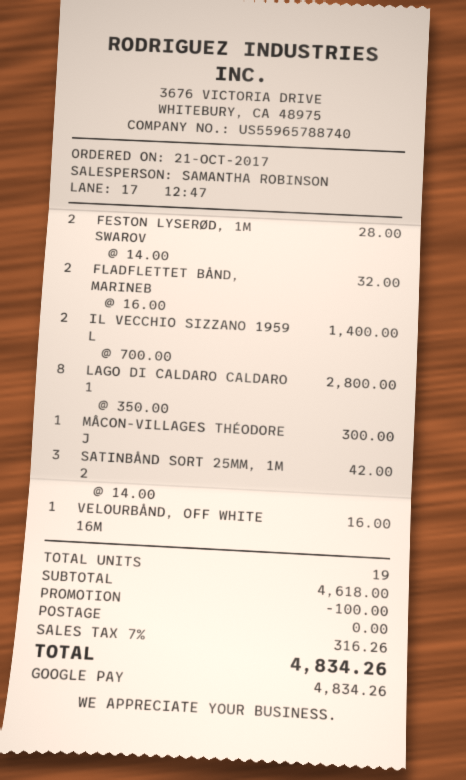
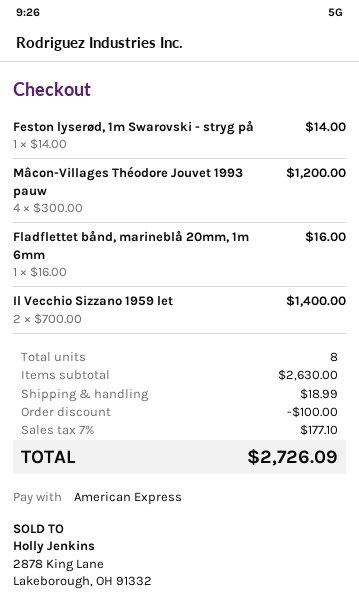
payment method: Google Pay -> American Express
FESTON LYSERØD, 1M SWAROV: 2 x 14.00 = 28.00 -> 1 x 14.00 = 14.00
FLADFLETTET BÅND, MARINEB: 2 x 16.00 = 32.00 -> 1 x 16.00 = 16.00
LAGO DI CALDARO CALDARO 1: 8 x 350.00 = 2800.00 -> none
MÂCON-VILLAGES THÉODORE J: 1 x 300.00 = 300.00 -> 4 x 300.00 = 1200.00
SATINBÅND SORT 25MM, 1M 2: 3 x 14.00 = 42.00 -> none
VELOURBÅND, OFF WHITE 16M: 1 x 16.00 = 16.00 -> none
total quantity: 19 -> 8
subtotal: 4618.00 -> 2630.00
shipping: 0.00 -> 18.99
tax: 7% = 316.26 -> 7% = 177.10
total: 4834.26 -> 2726.09

